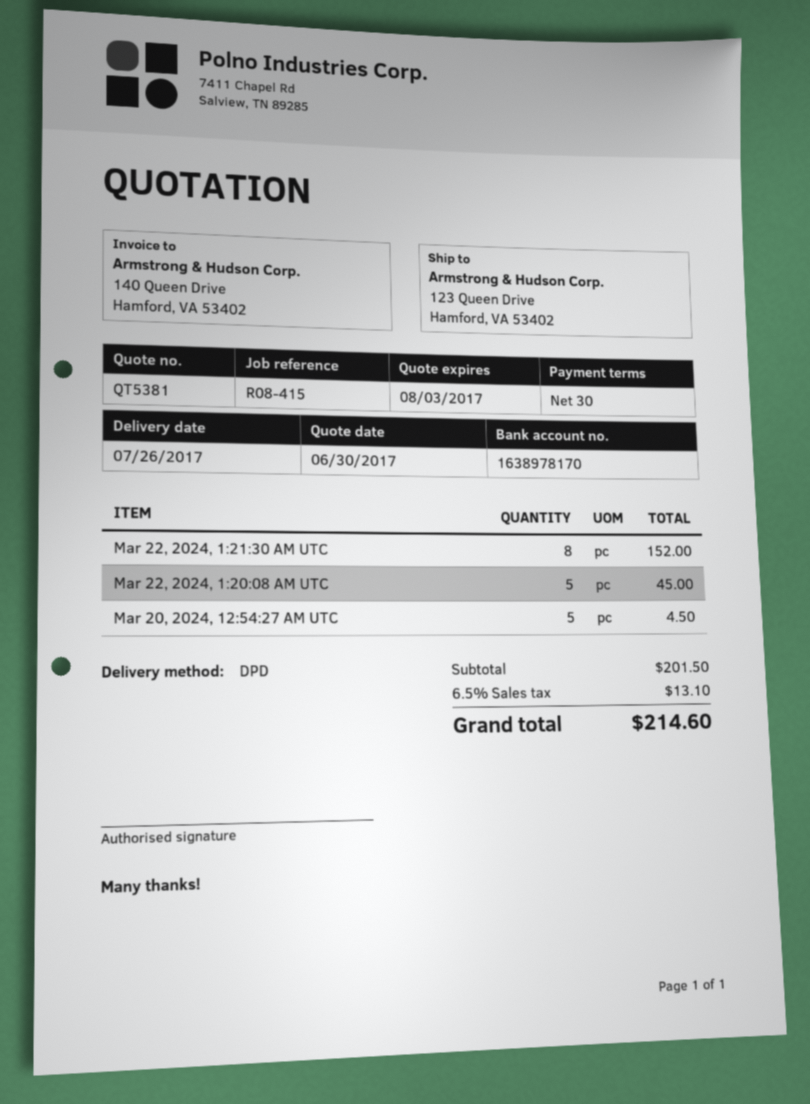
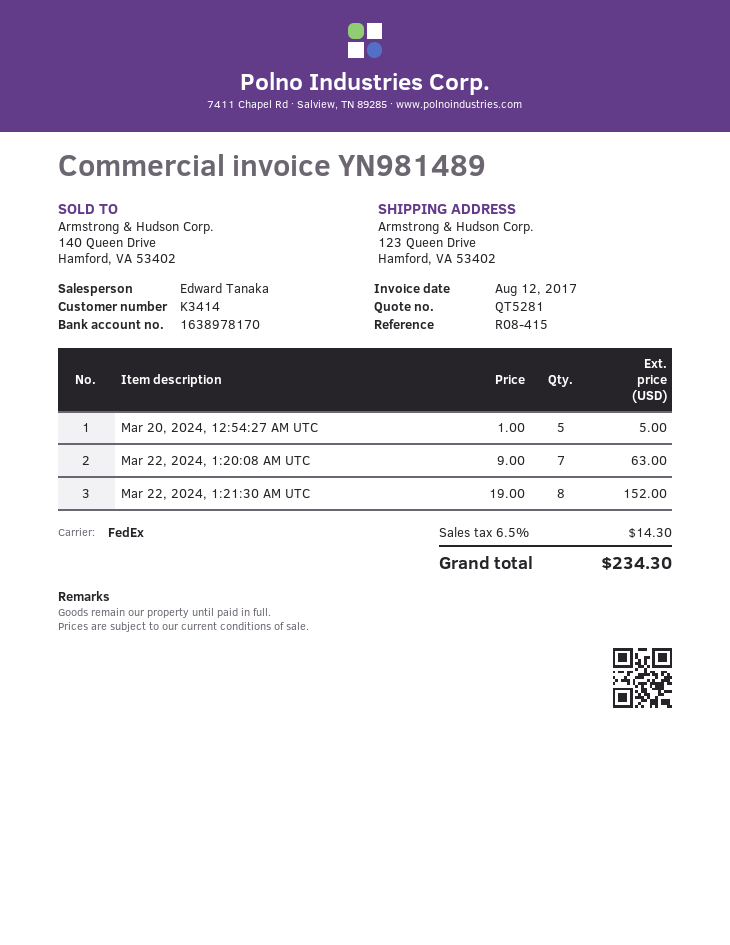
quote number: QT5381 -> QT5281
shipping method: DPD -> FedEx
Mar 22, 2024, 1:20:08 AM UTC: 5 for 45.00 -> 7 for 63.00
Mar 20, 2024, 12:54:27 AM UTC: 5 for 4.50 -> 5 for 5.00
tax: 6.5% = 13.10 -> 6.5% = 14.30
total: 214.60 -> 234.30

